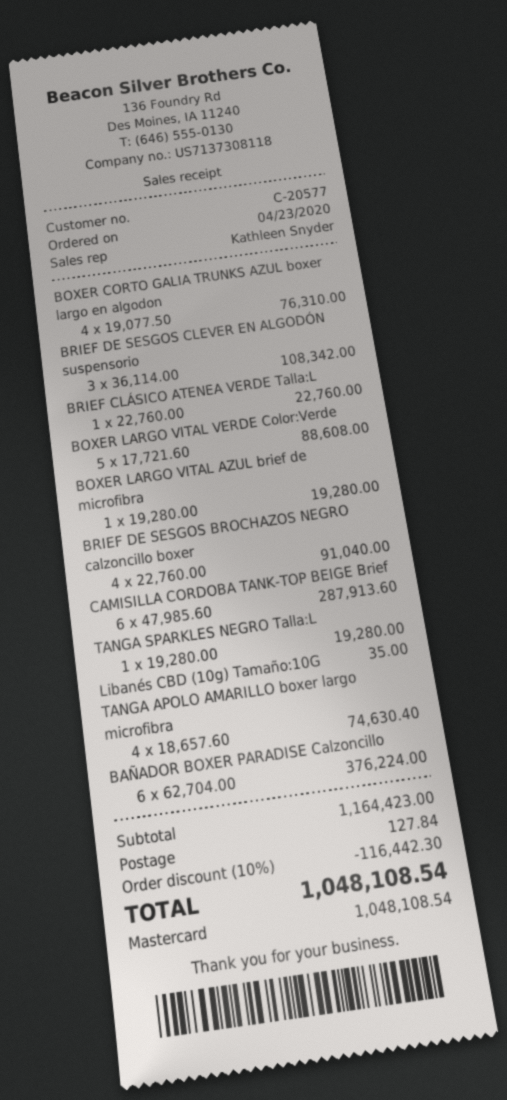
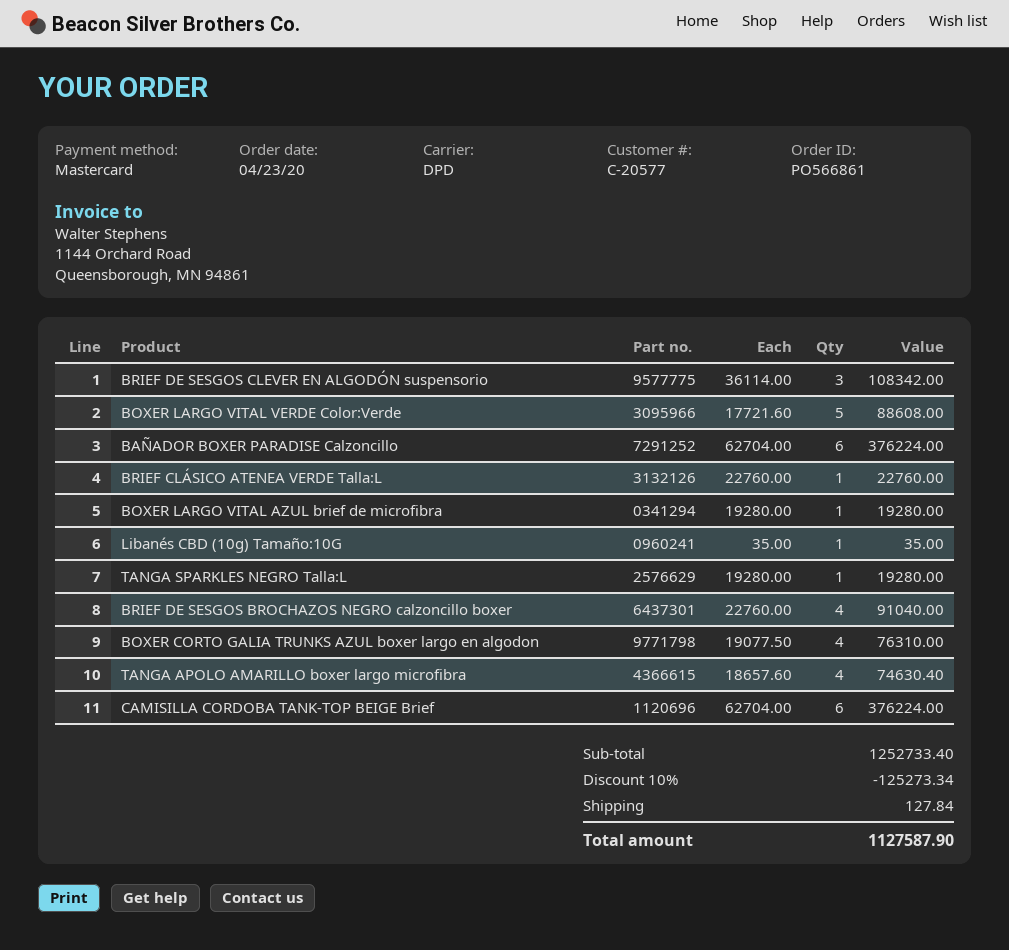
CAMISILLA CORDOBA TANK-TOP BEIGE Brief: 6 x 47985.60 = 287913.60 -> 6 x 62704.00 = 376224.00
subtotal: 1164423.00 -> 1252733.40
discount: 10% = 116442.30 -> 10% = 125273.34
total: 1048108.54 -> 1127587.90

